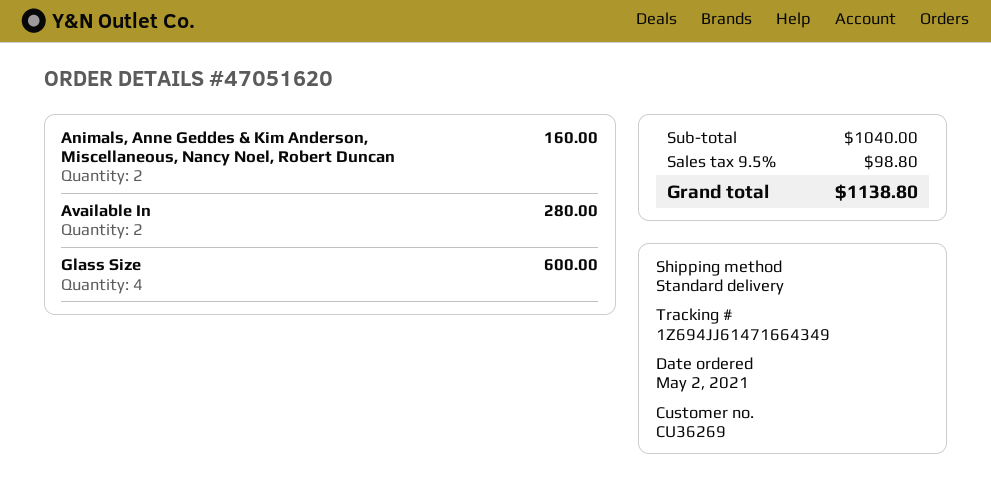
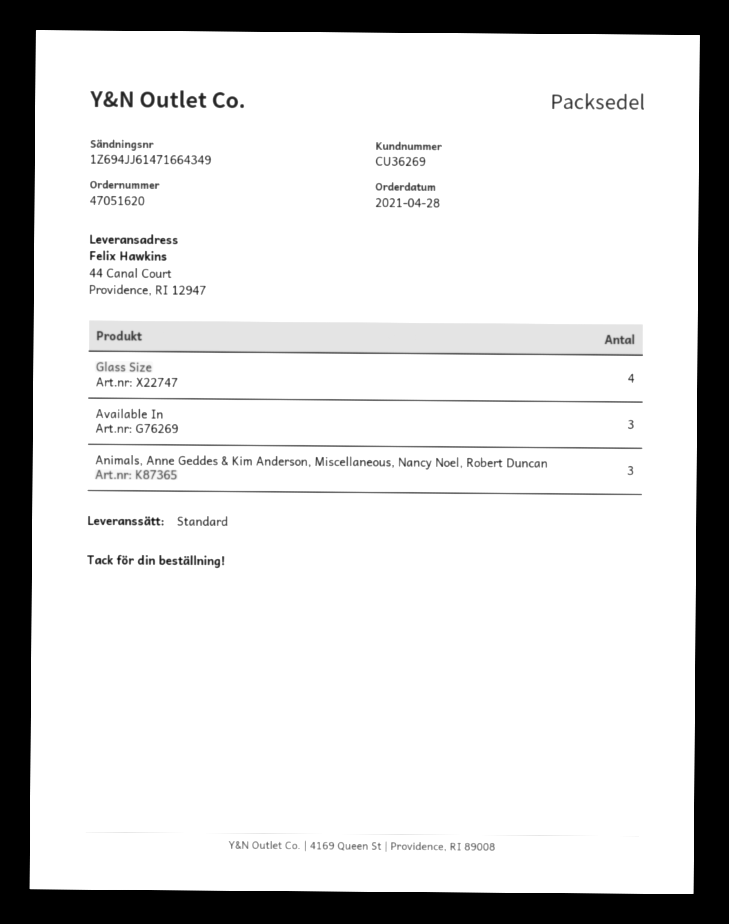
order date: 2021-05-02 -> 2021-04-28
Animals, Anne Geddes & Kim Anderson, Miscellaneous, Nancy Noel, Robert Duncan: 2 -> 3
Available In: 2 -> 3

